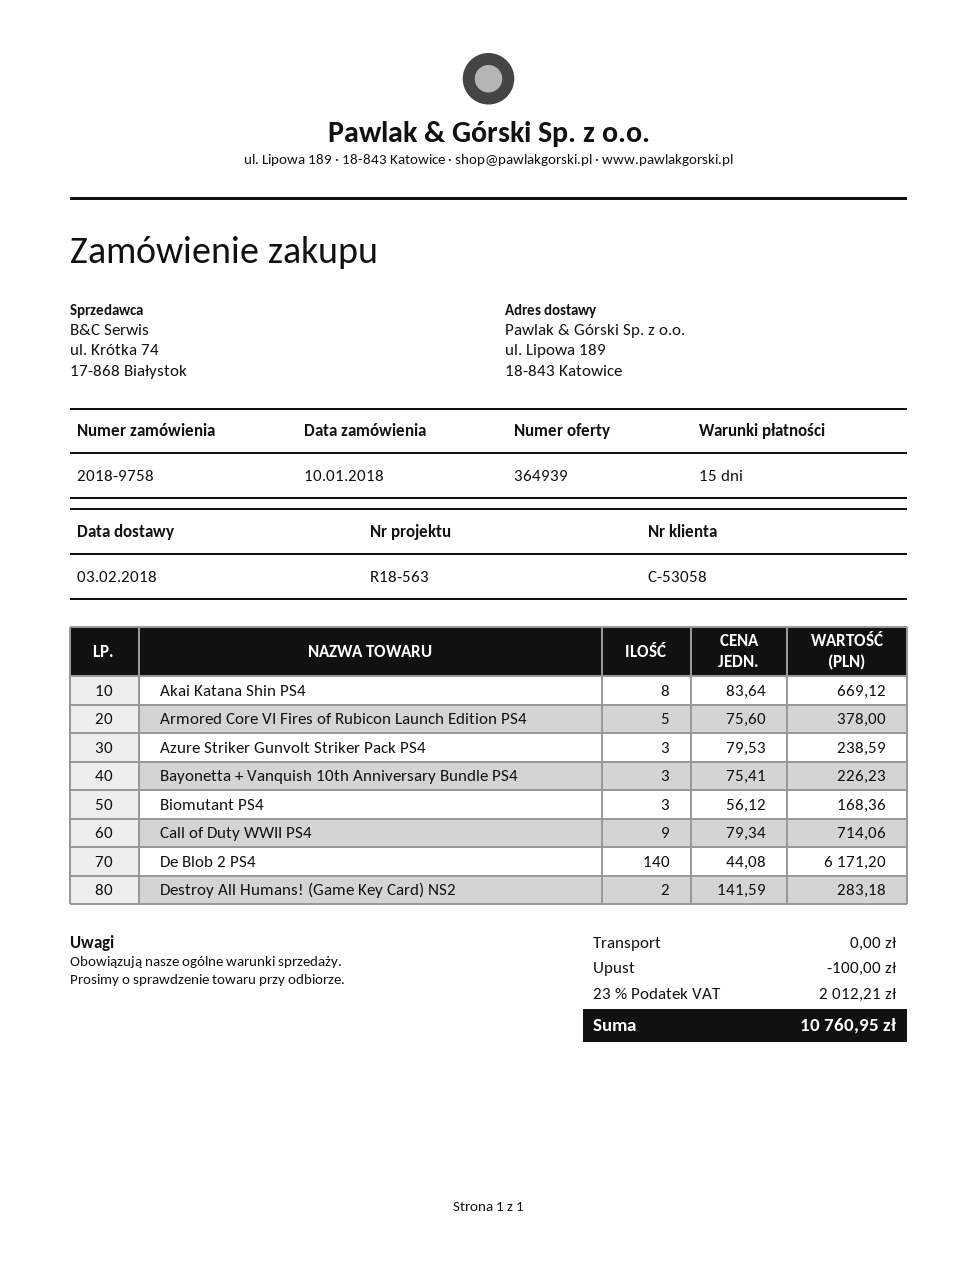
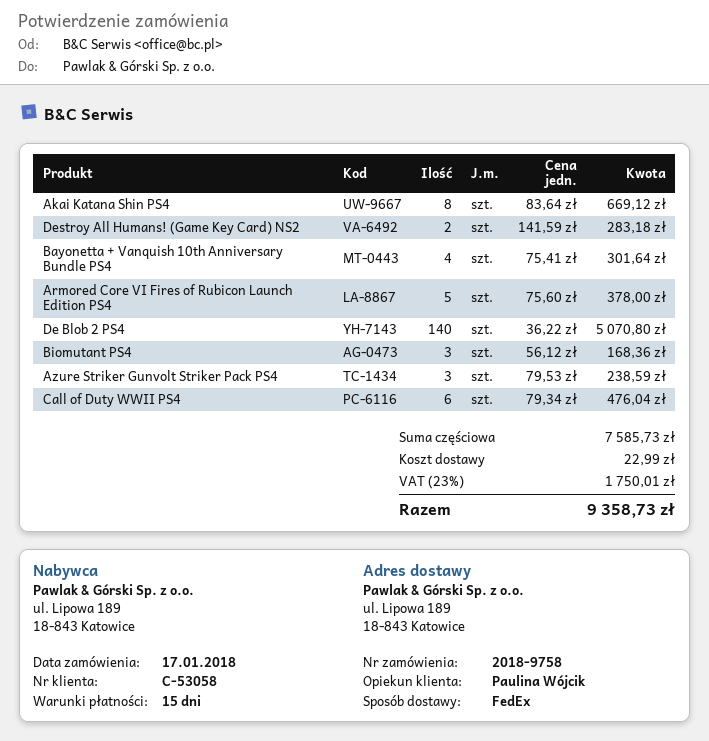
order date: 2018-01-10 -> 2018-01-17
Bayonetta + Vanquish 10th Anniversary Bundle PS4: 3 x 75.41 = 226.23 -> 4 x 75.41 = 301.64
Call of Duty WWII PS4: 9 x 79.34 = 714.06 -> 6 x 79.34 = 476.04
De Blob 2 PS4: 140 x 44.08 = 6171.20 -> 140 x 36.22 = 5070.80
discount: 100.00 -> none
shipping: 0.00 -> 22.99
tax: 23% = 2012.21 -> 23% = 1750.01
total: 10760.95 -> 9358.73

